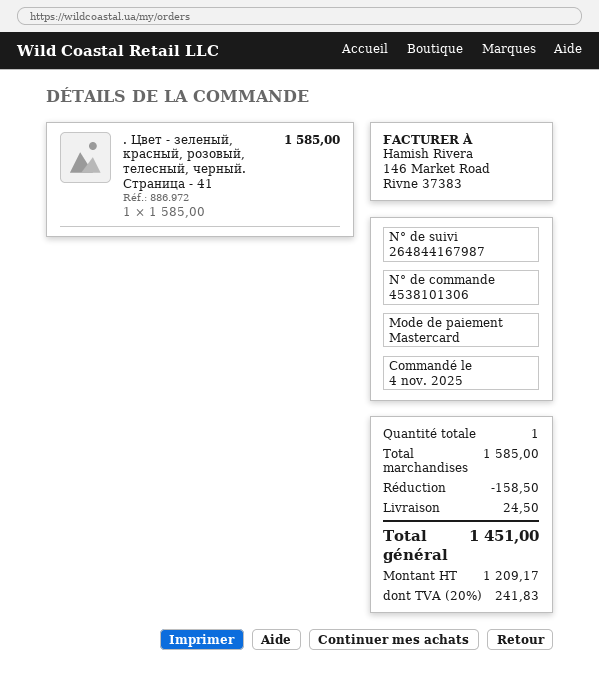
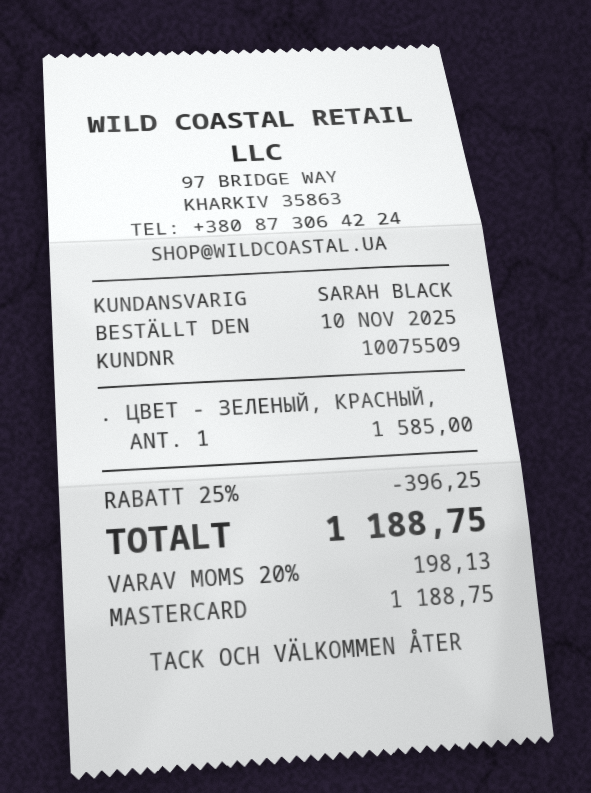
order date: 2025-11-04 -> 2025-11-10
discount: 158.50 -> 396.25
shipping: 24.50 -> none
tax: 20% = 241.83 -> 20% = 198.13
total: 1451.00 -> 1188.75

